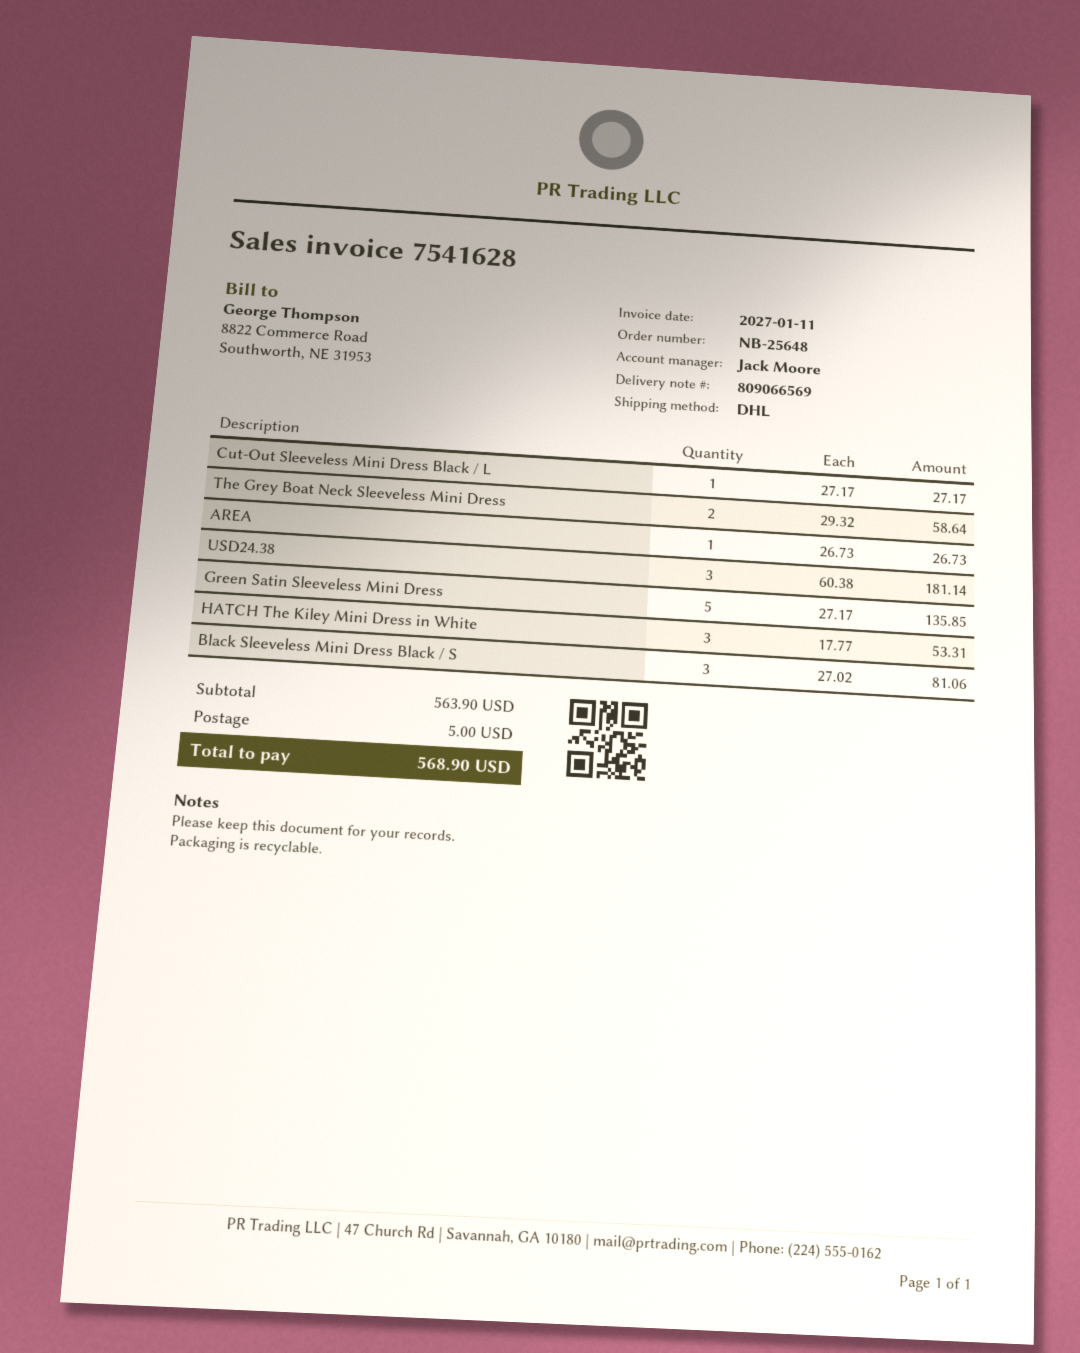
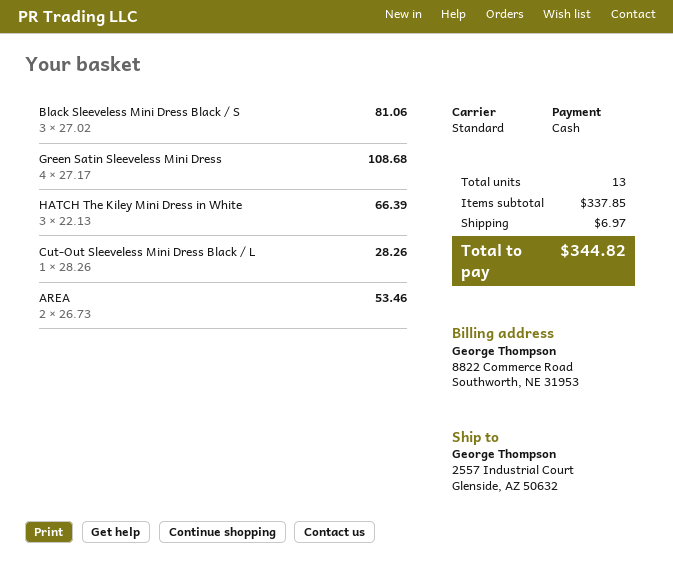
shipping method: DHL -> standard
Cut-Out Sleeveless Mini Dress Black / L: 1 x 27.17 = 27.17 -> 1 x 28.26 = 28.26
The Grey Boat Neck Sleeveless Mini Dress: 2 x 29.32 = 58.64 -> none
AREA: 1 x 26.73 = 26.73 -> 2 x 26.73 = 53.46
USD24.38: 3 x 60.38 = 181.14 -> none
Green Satin Sleeveless Mini Dress: 5 x 27.17 = 135.85 -> 4 x 27.17 = 108.68
HATCH The Kiley Mini Dress in White: 3 x 17.77 = 53.31 -> 3 x 22.13 = 66.39
subtotal: 563.90 -> 337.85
shipping: 5.00 -> 6.97
total: 568.90 -> 344.82

